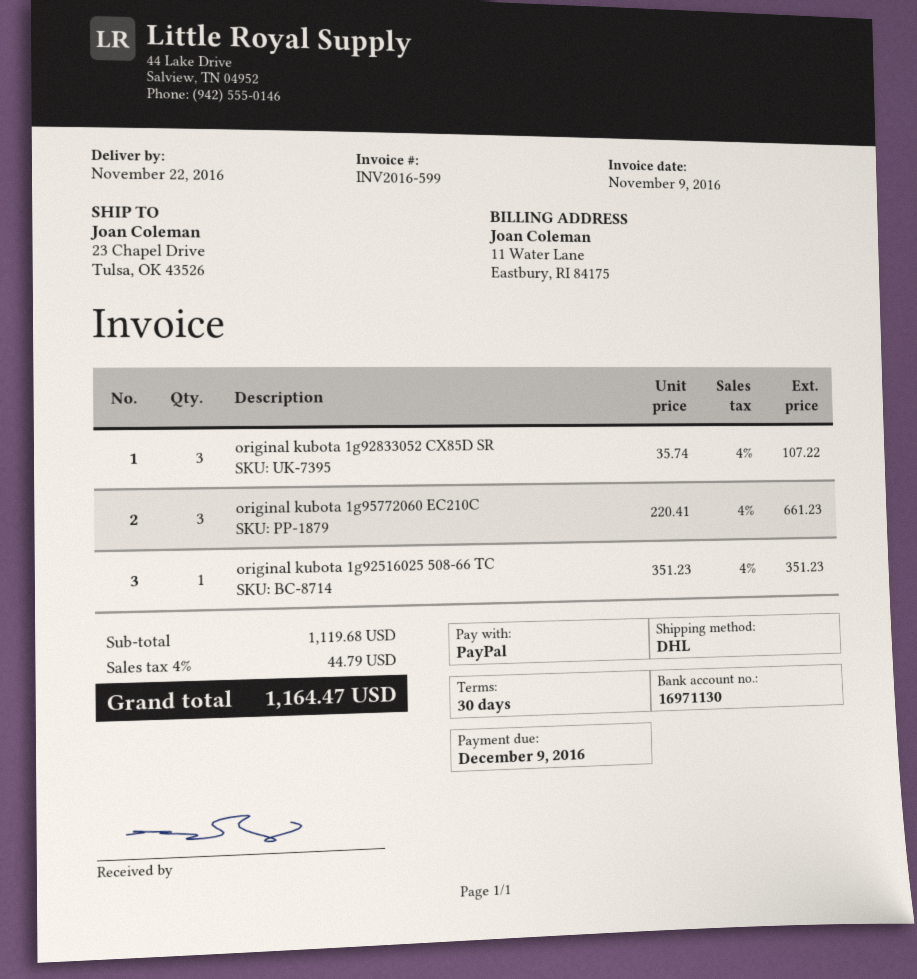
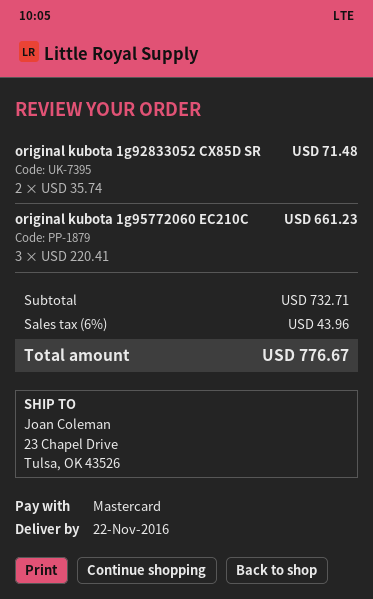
payment method: PayPal -> Mastercard
original kubota 1g92833052 CX85D SR: 3 x 35.74 = 107.22 -> 2 x 35.74 = 71.48
original kubota 1g92516025 508-66 TC: 1 x 351.23 = 351.23 -> none
subtotal: 1119.68 -> 732.71
tax: 4% = 44.79 -> 6% = 43.96
total: 1164.47 -> 776.67

